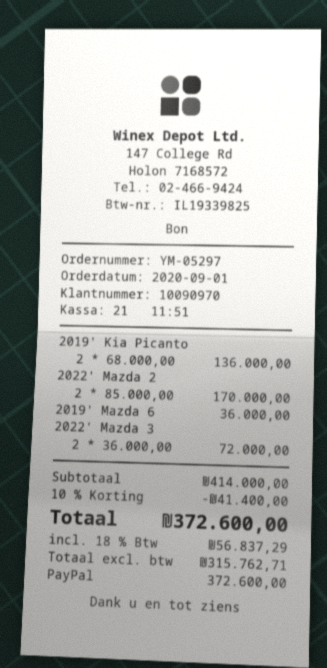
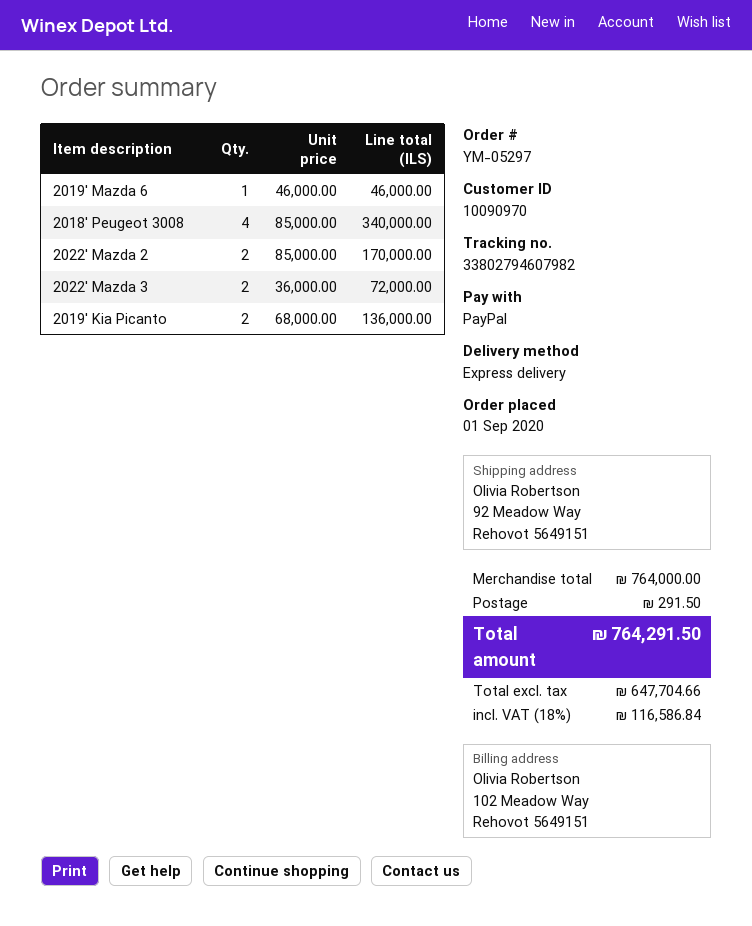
2019' Mazda 6: 1 x 36000.00 = 36000.00 -> 1 x 46000.00 = 46000.00
2018' Peugeot 3008: none -> 4 x 85000.00 = 340000.00
subtotal: 414000.00 -> 764000.00
discount: 10% = 41400.00 -> none
shipping: none -> 291.50
net: 315762.71 -> 647704.66
tax: 18% = 56837.29 -> 18% = 116586.84
total: 372600.00 -> 764291.50

